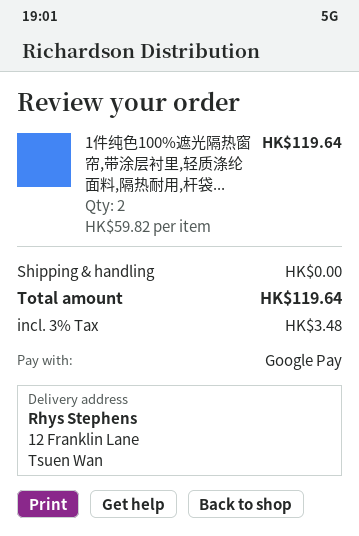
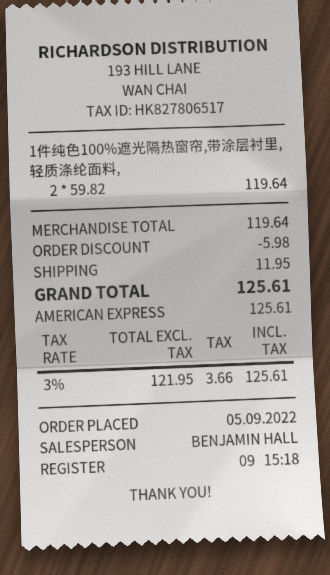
payment method: Google Pay -> American Express
discount: none -> 5.98
shipping: 0.00 -> 11.95
tax: 3% = 3.48 -> 3% = 3.66
total: 119.64 -> 125.61

